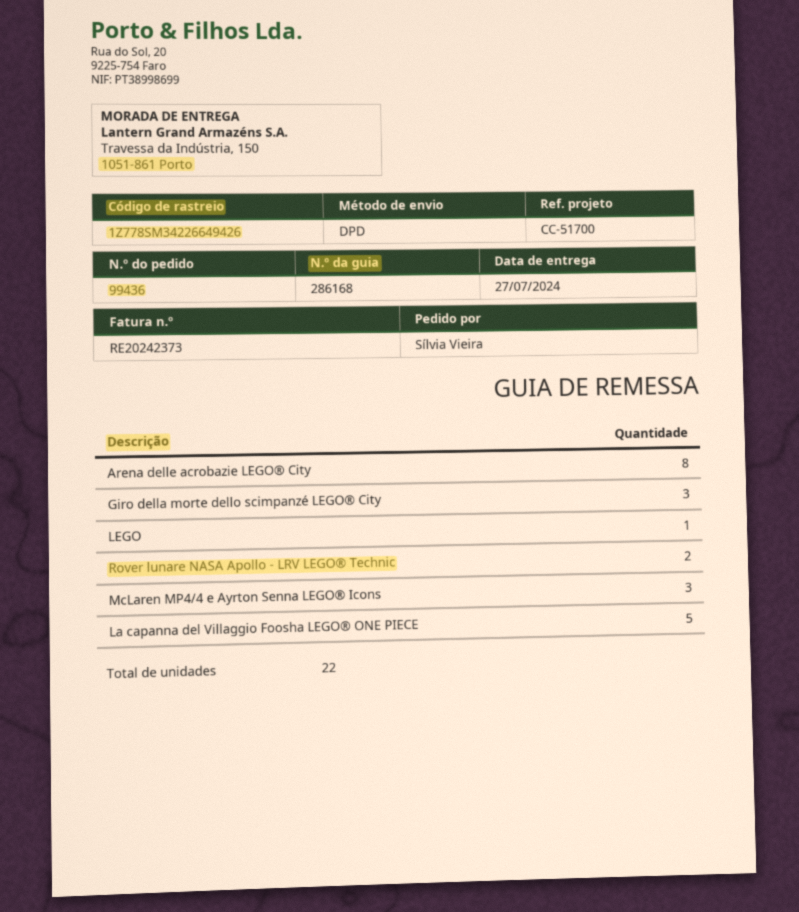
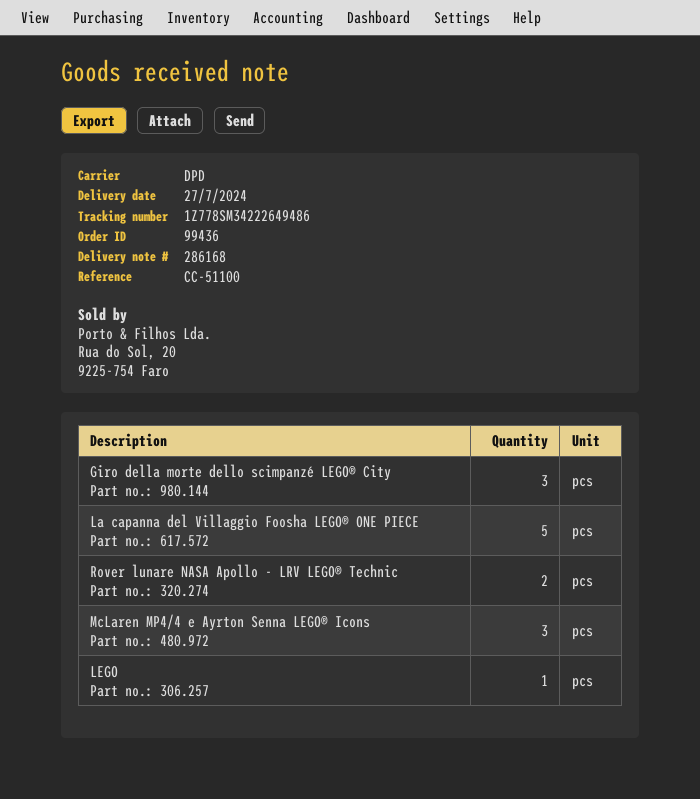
reference: CC-51700 -> CC-51100
tracking number: 1Z778SM34226649426 -> 1Z778SM34222649486
Arena delle acrobazie LEGO® City: 8 -> none

